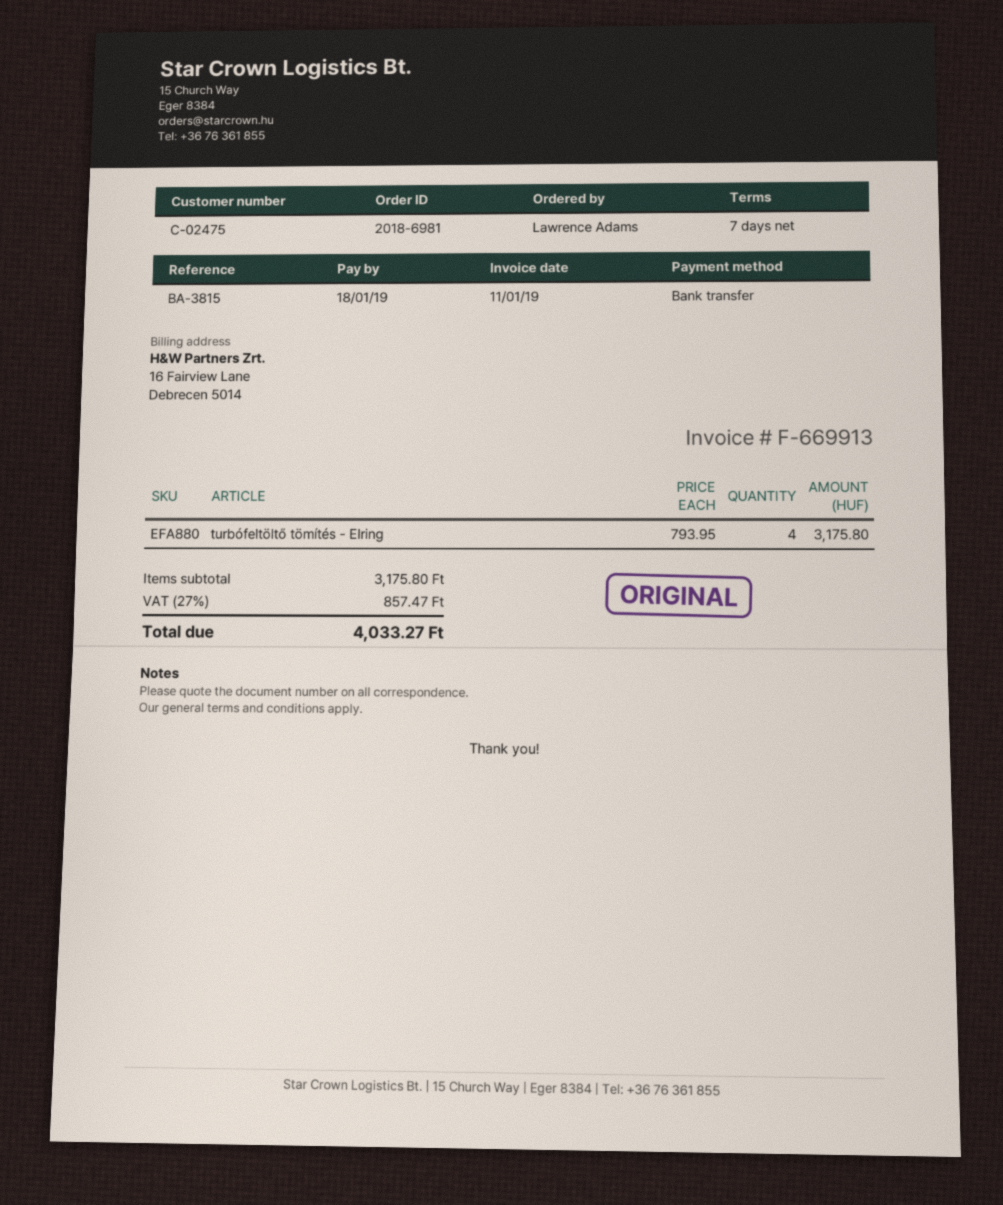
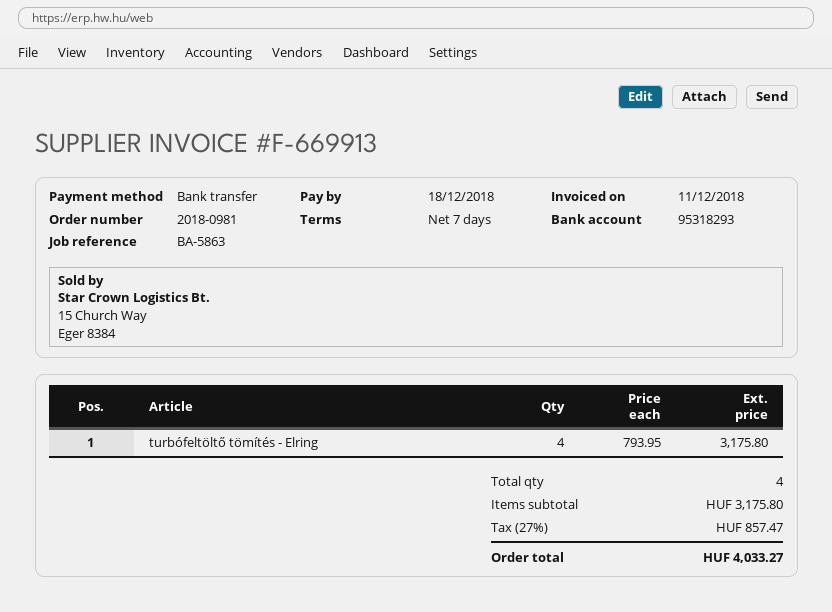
order number: 2018-6981 -> 2018-0981
invoice date: 2019-01-11 -> 2018-12-11
due date: 2019-01-18 -> 2018-12-18
reference: BA-3815 -> BA-5863

